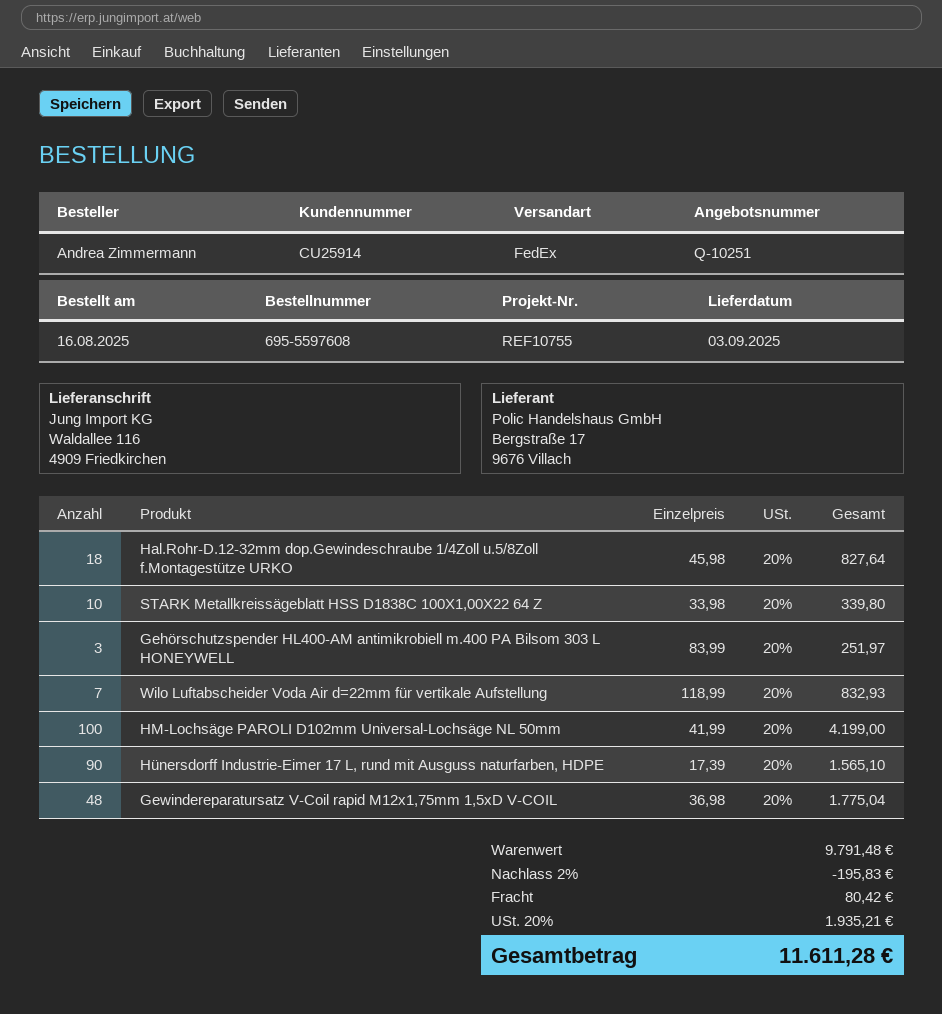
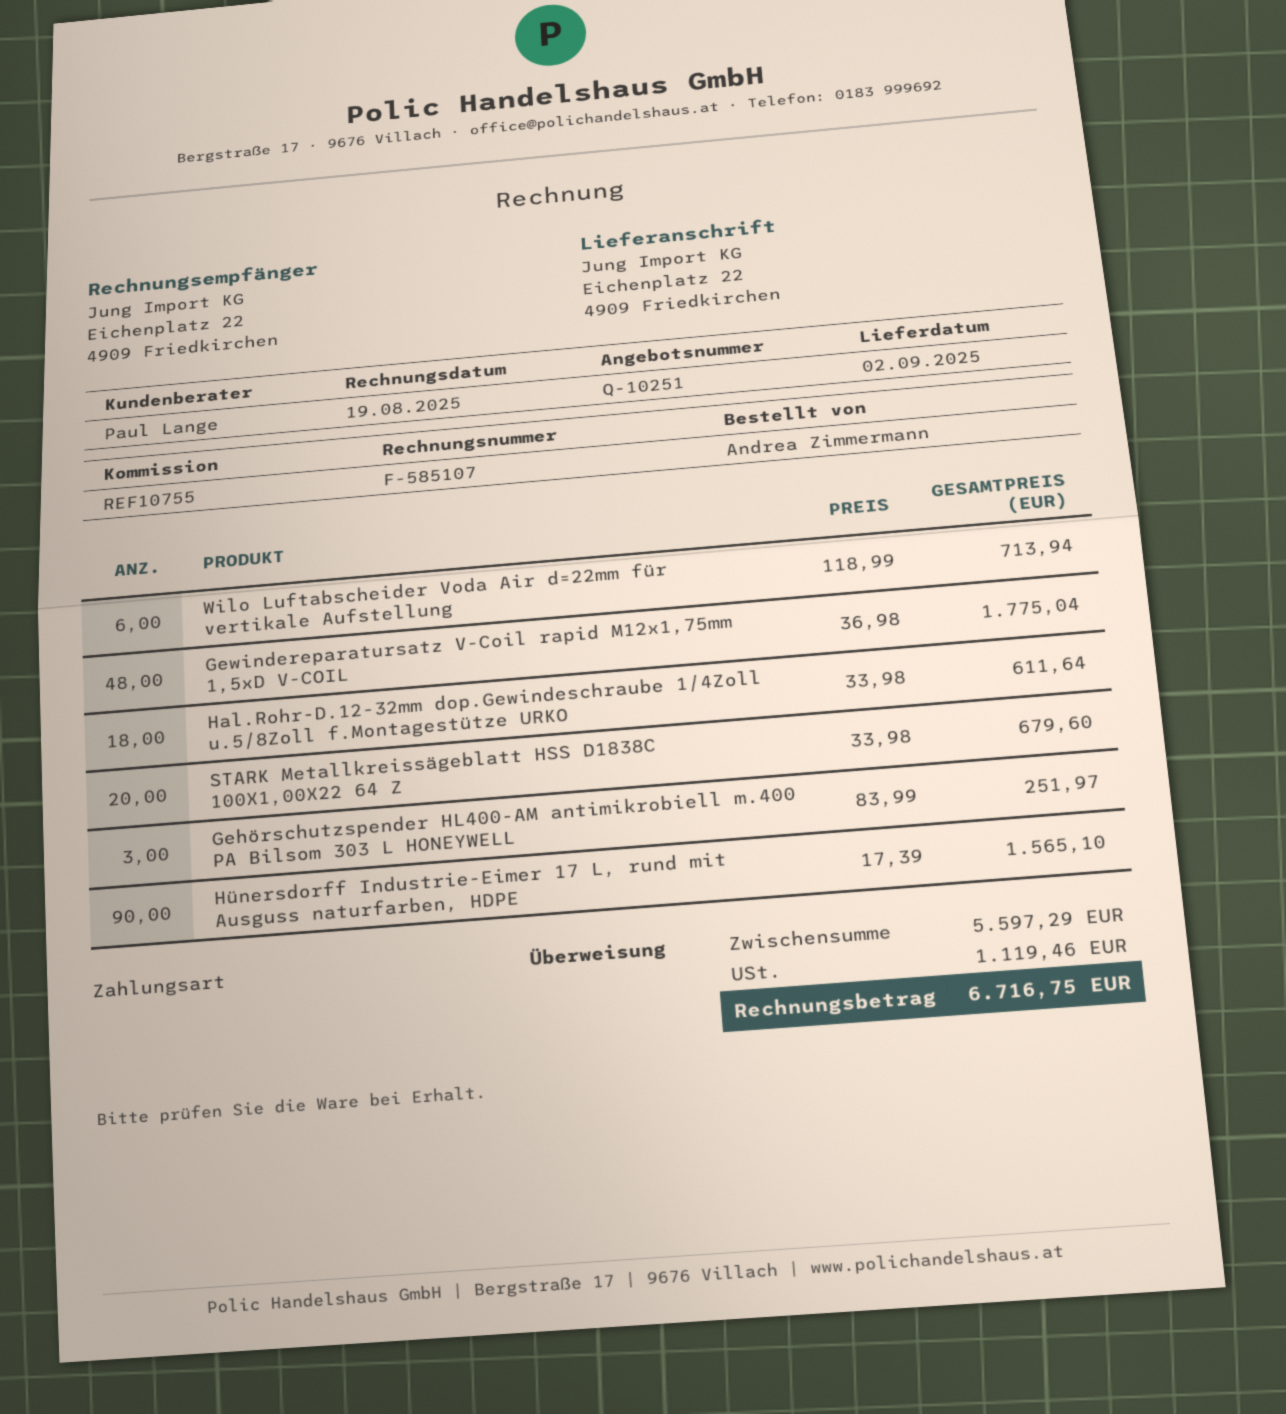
delivery date: 2025-09-03 -> 2025-09-02
ship to: Waldallee 116, 4909 Friedkirchen -> Eichenplatz 22, 4909 Friedkirchen
Hal.Rohr-D.12-32mm dop.Gewindeschraube 1/4Zoll u.5/8Zoll f.Montagestütze URKO: 18 x 45.98 = 827.64 -> 18 x 33.98 = 611.64
STARK Metallkreissägeblatt HSS D1838C 100X1,00X22 64 Z: 10 x 33.98 = 339.80 -> 20 x 33.98 = 679.60
Wilo Luftabscheider Voda Air d=22mm für vertikale Aufstellung: 7 x 118.99 = 832.93 -> 6 x 118.99 = 713.94
HM-Lochsäge PAROLI D102mm Universal-Lochsäge NL 50mm: 100 x 41.99 = 4199.00 -> none
subtotal: 9791.48 -> 5597.29
discount: 2% = 195.83 -> none
shipping: 80.42 -> none
tax: 1935.21 -> 1119.46
total: 11611.28 -> 6716.75

